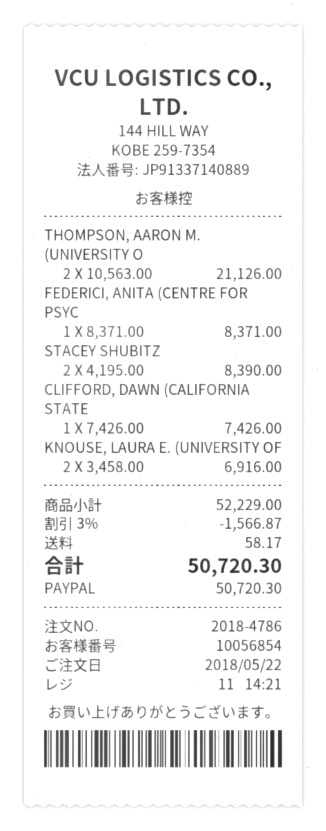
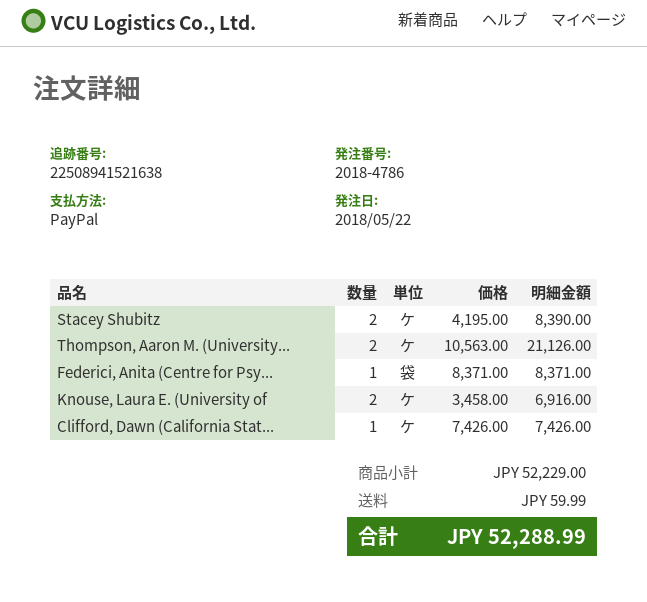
discount: 3% = 1566.87 -> none
shipping: 58.17 -> 59.99
total: 50720.30 -> 52288.99

